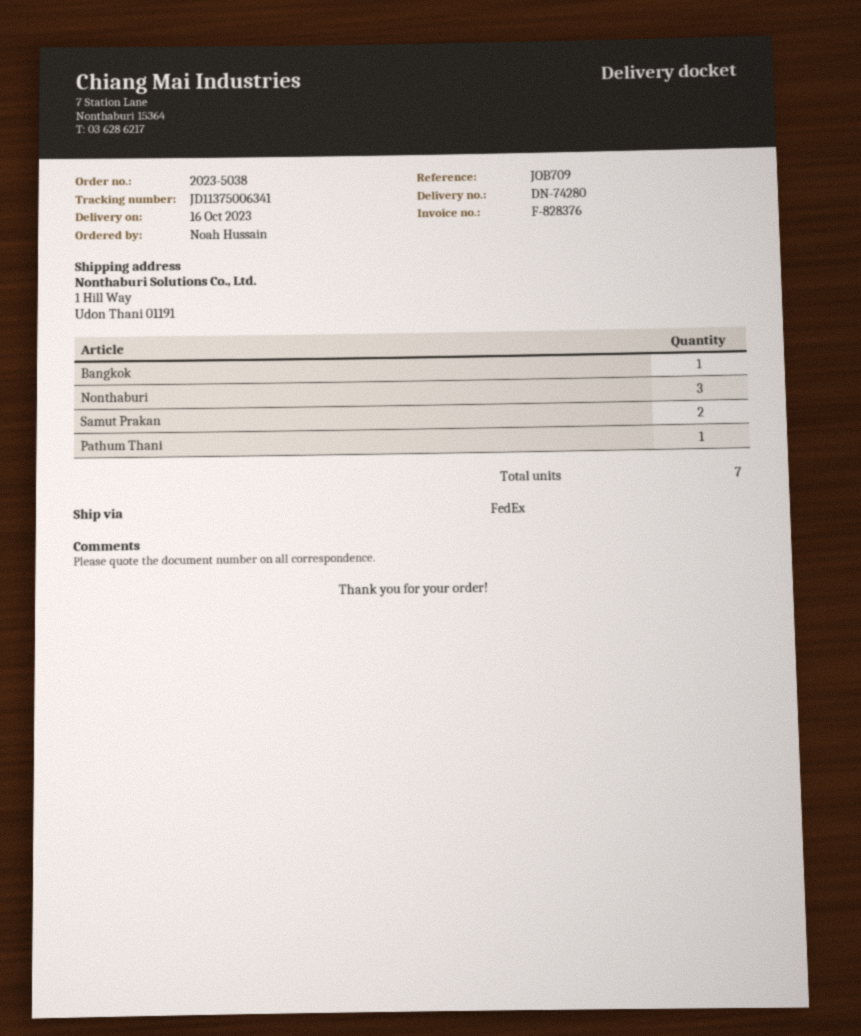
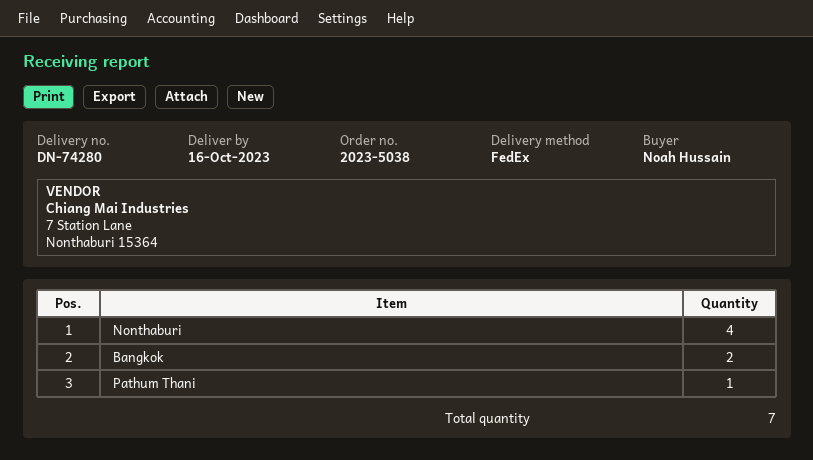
Bangkok: 1 -> 2
Nonthaburi: 3 -> 4
Samut Prakan: 2 -> none

